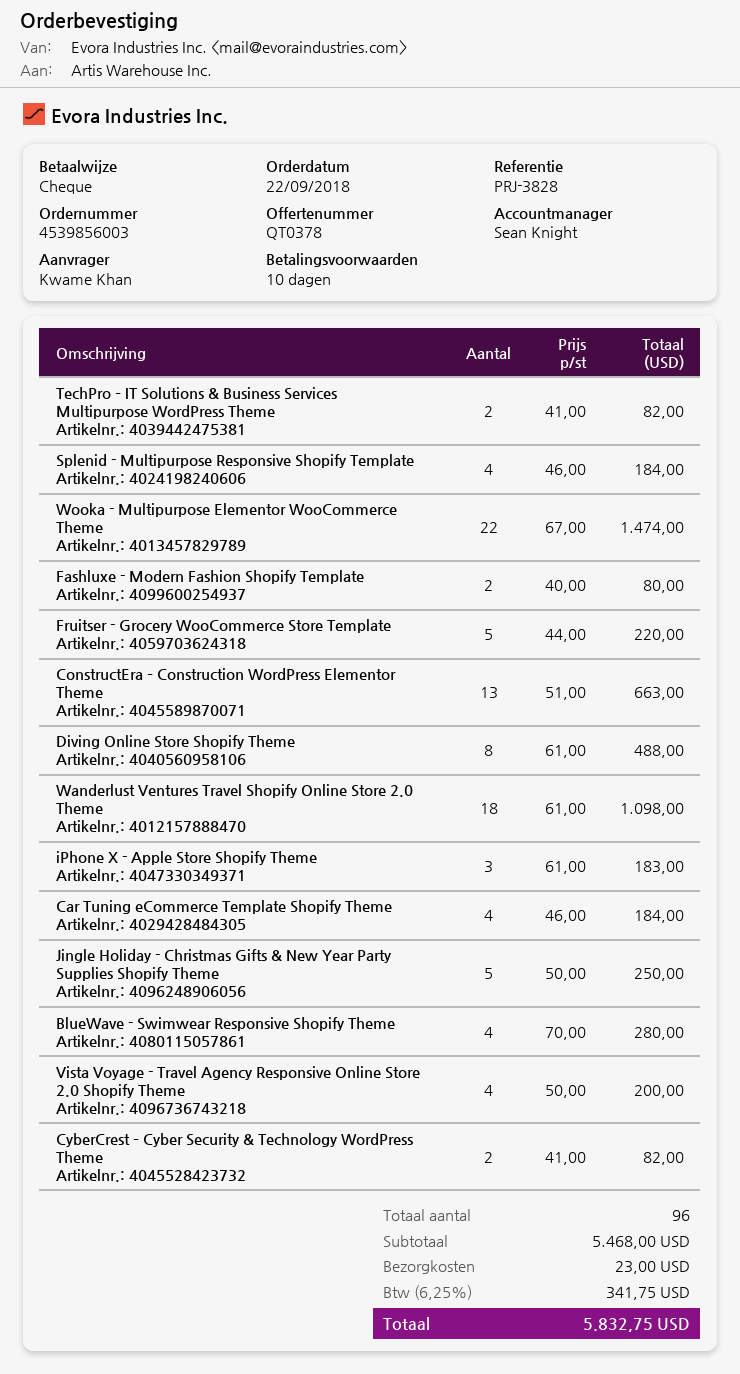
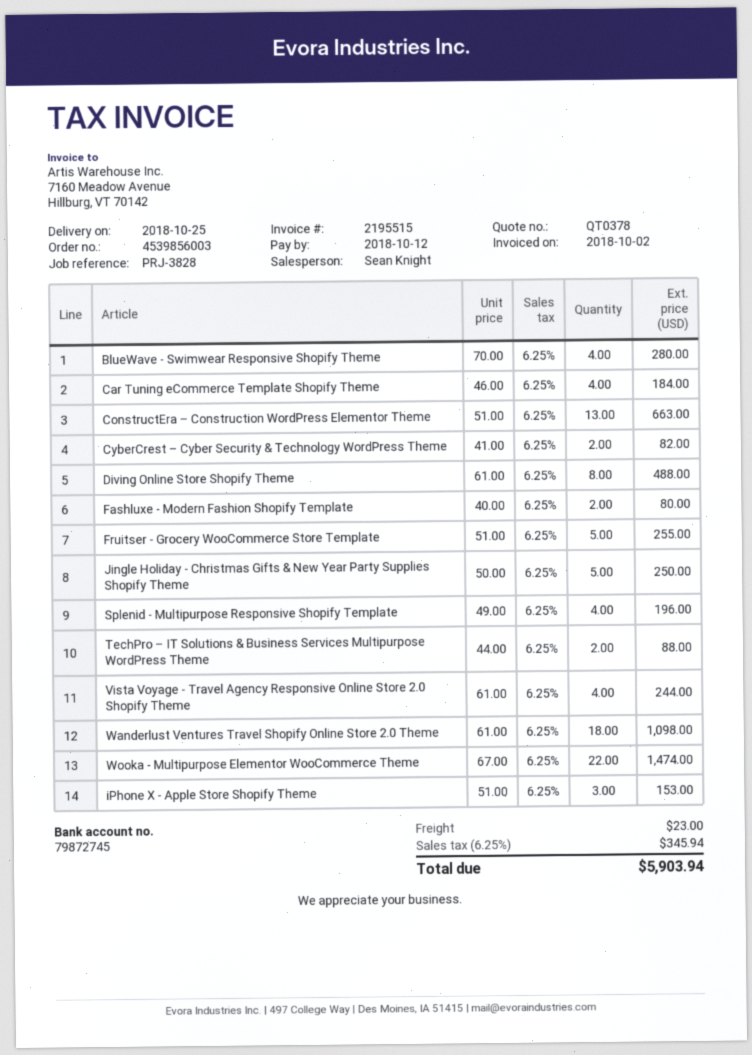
TechPro – IT Solutions & Business Services Multipurpose WordPress Theme: 2 x 41.00 = 82.00 -> 2 x 44.00 = 88.00
Splenid - Multipurpose Responsive Shopify Template: 4 x 46.00 = 184.00 -> 4 x 49.00 = 196.00
Fruitser - Grocery WooCommerce Store Template: 5 x 44.00 = 220.00 -> 5 x 51.00 = 255.00
iPhone X - Apple Store Shopify Theme: 3 x 61.00 = 183.00 -> 3 x 51.00 = 153.00
Vista Voyage - Travel Agency Responsive Online Store 2.0 Shopify Theme: 4 x 50.00 = 200.00 -> 4 x 61.00 = 244.00
tax: 6.25% = 341.75 -> 6.25% = 345.94
total: 5832.75 -> 5903.94

